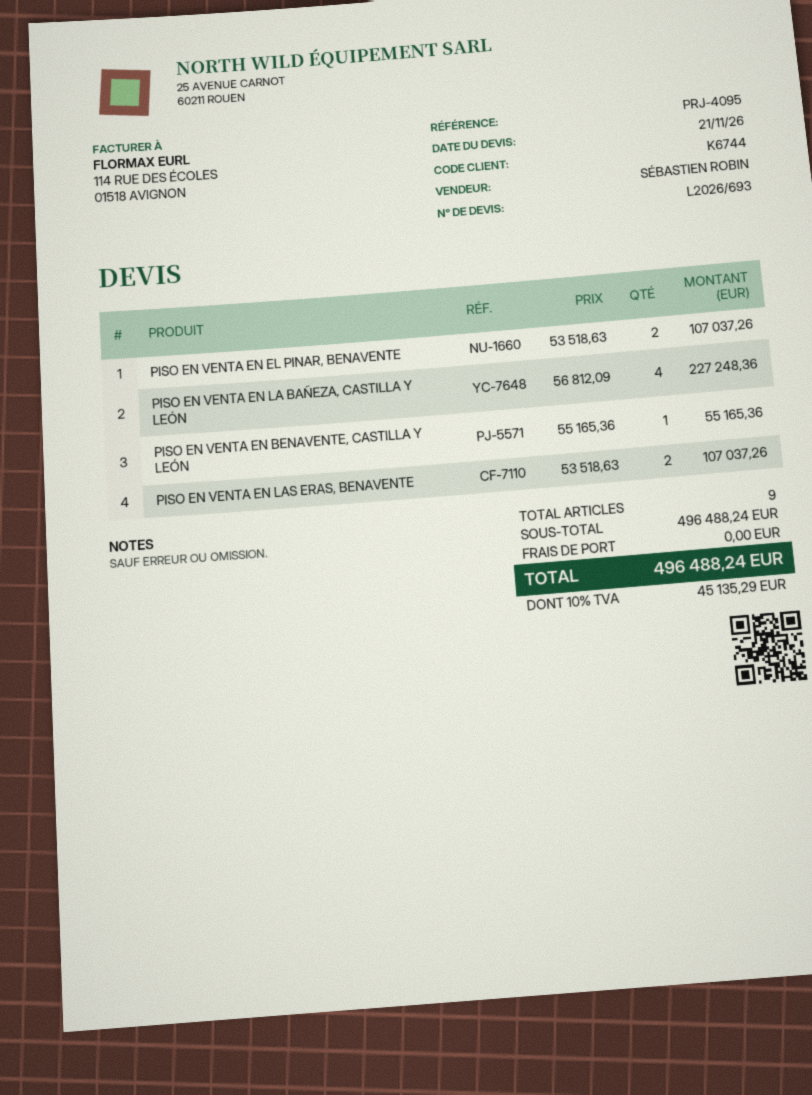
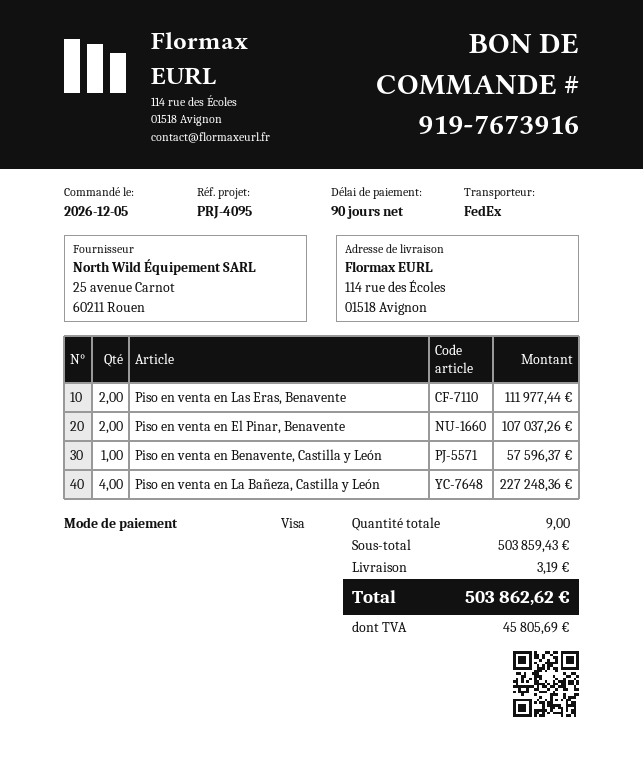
PISO EN VENTA EN BENAVENTE, CASTILLA Y LEÓN: 1 for 55165.36 -> 1 for 57596.37
PISO EN VENTA EN LAS ERAS, BENAVENTE: 2 for 107037.26 -> 2 for 111977.44
subtotal: 496488.24 -> 503859.43
shipping: 0.00 -> 3.19
tax: 45135.29 -> 45805.69
total: 496488.24 -> 503862.62

